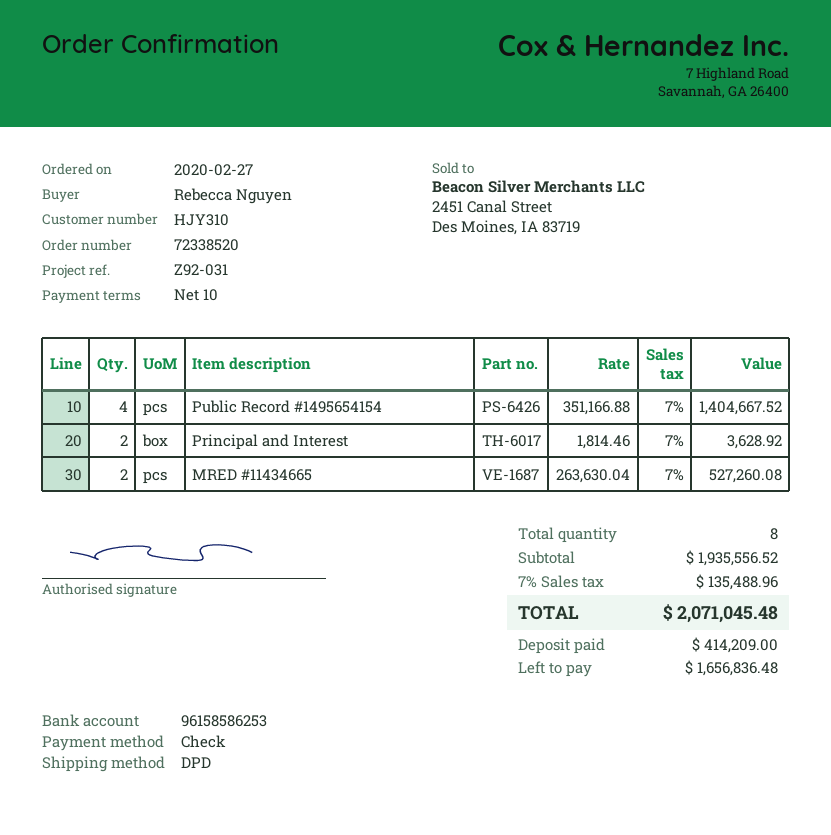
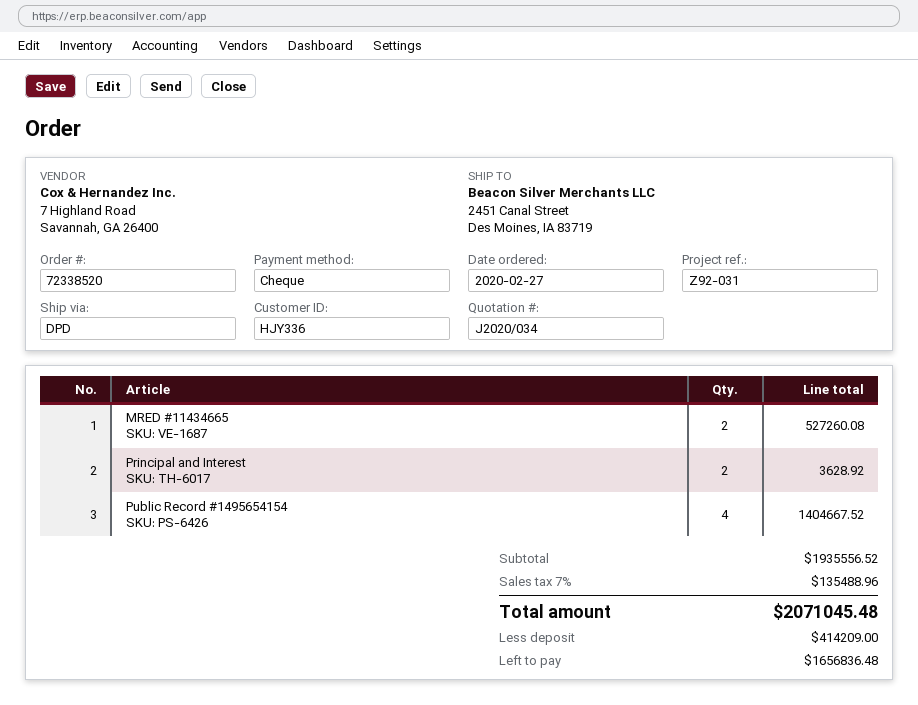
customer number: HJY310 -> HJY336

